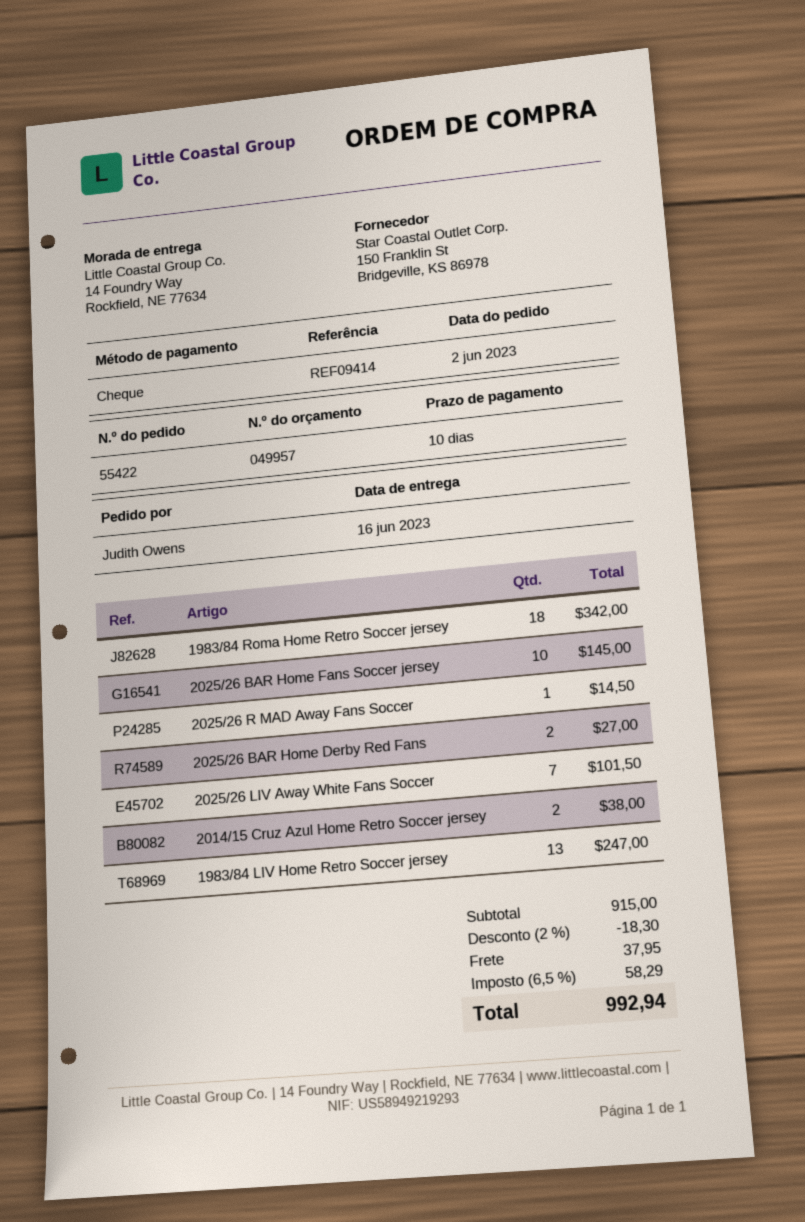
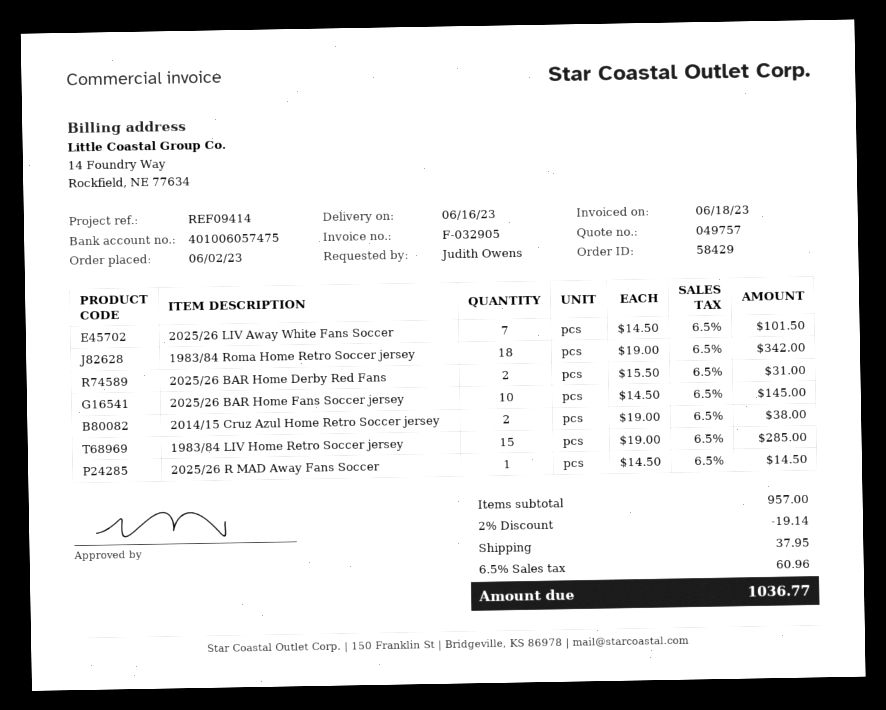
quote number: 049957 -> 049757
order number: 55422 -> 58429
2025/26 BAR Home Derby Red Fans: 2 for 27.00 -> 2 for 31.00
1983/84 LIV Home Retro Soccer jersey: 13 for 247.00 -> 15 for 285.00
subtotal: 915.00 -> 957.00
discount: 2% = 18.30 -> 2% = 19.14
tax: 6.5% = 58.29 -> 6.5% = 60.96
total: 992.94 -> 1036.77

